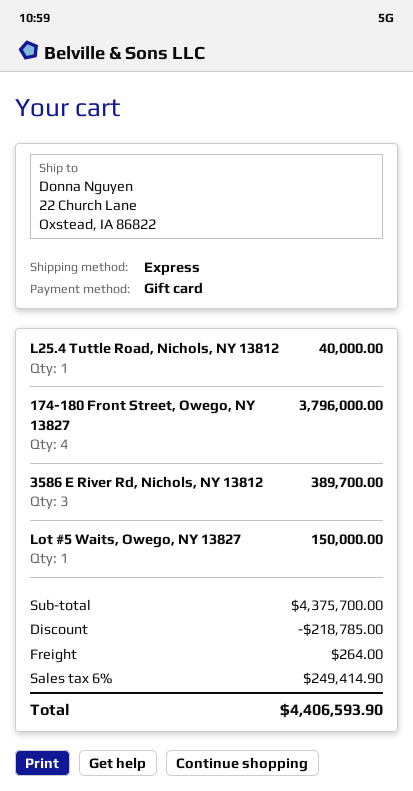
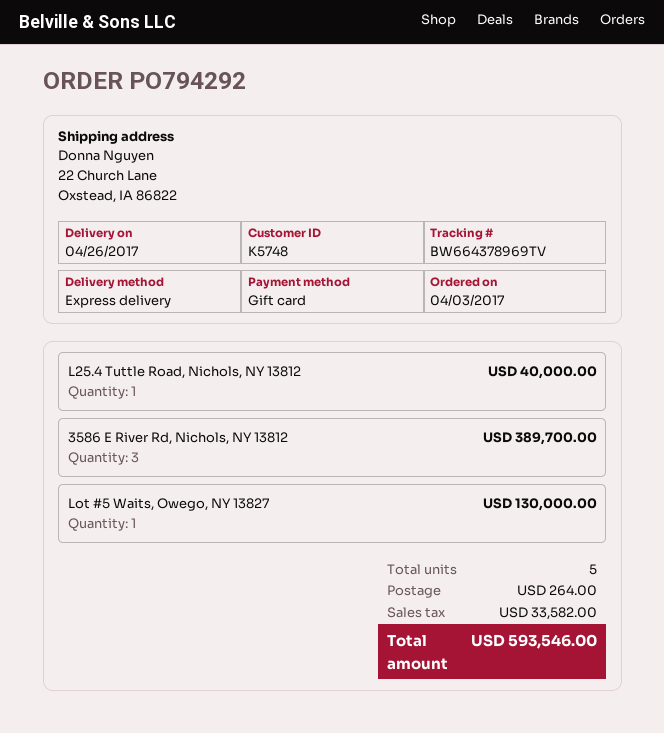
174-180 Front Street, Owego, NY 13827: 4 for 3796000.00 -> none
Lot #5 Waits, Owego, NY 13827: 1 for 150000.00 -> 1 for 130000.00
discount: 218785.00 -> none
tax: 249414.90 -> 33582.00
total: 4406593.90 -> 593546.00

